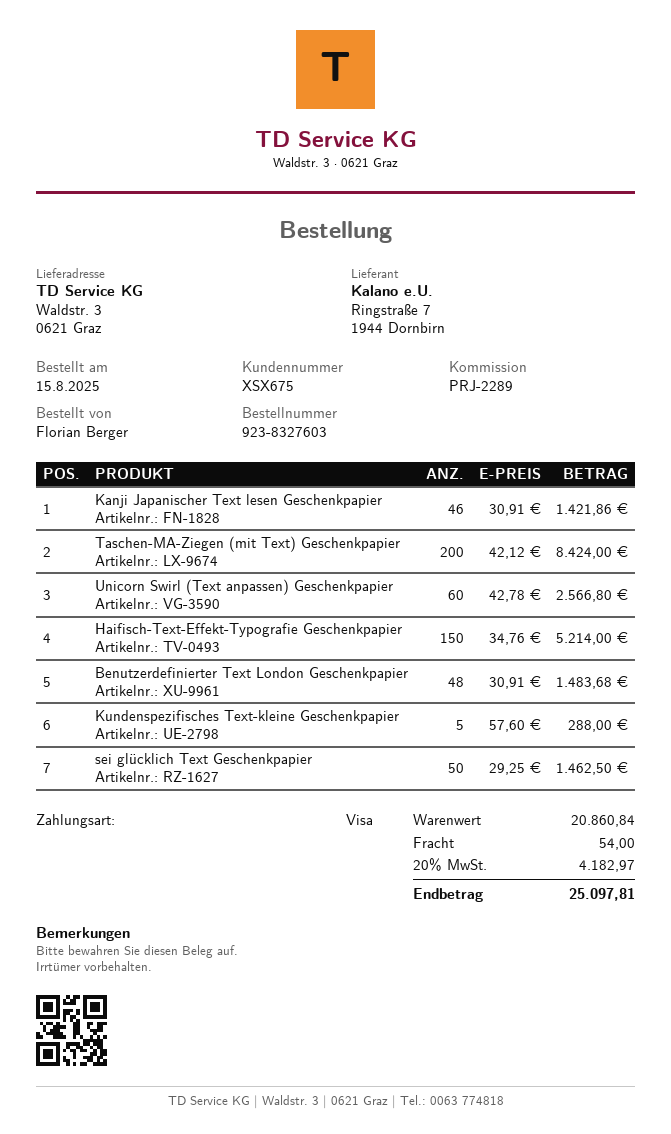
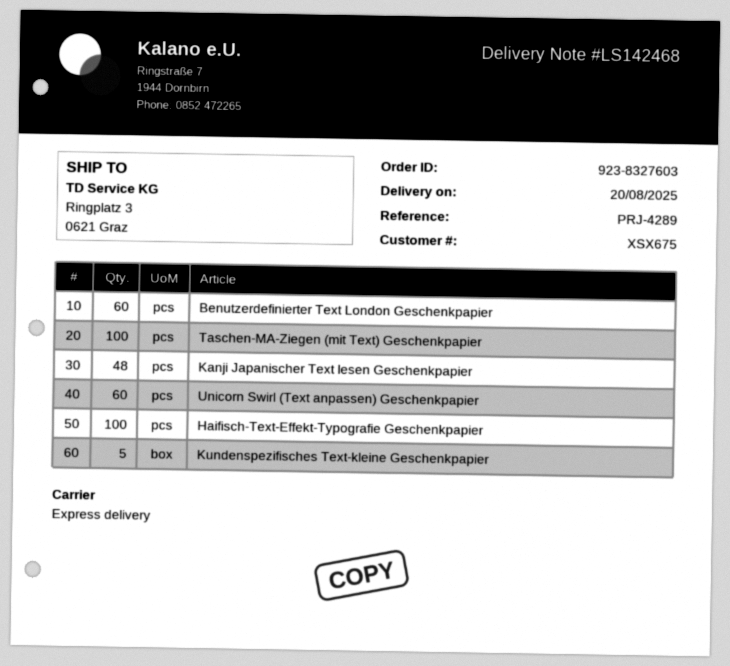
reference: PRJ-2289 -> PRJ-4289
ship to: Waldstr. 3, 0621 Graz -> Ringplatz 3, 0621 Graz
Kanji Japanischer Text lesen Geschenkpapier: 46 -> 48
Taschen-MA-Ziegen (mit Text) Geschenkpapier: 200 -> 100
Haifisch-Text-Effekt-Typografie Geschenkpapier: 150 -> 100
Benutzerdefinierter Text London Geschenkpapier: 48 -> 60
sei glücklich Text Geschenkpapier: 50 -> none

